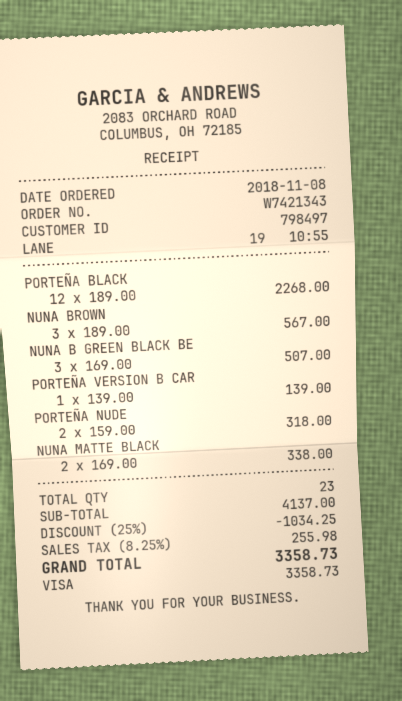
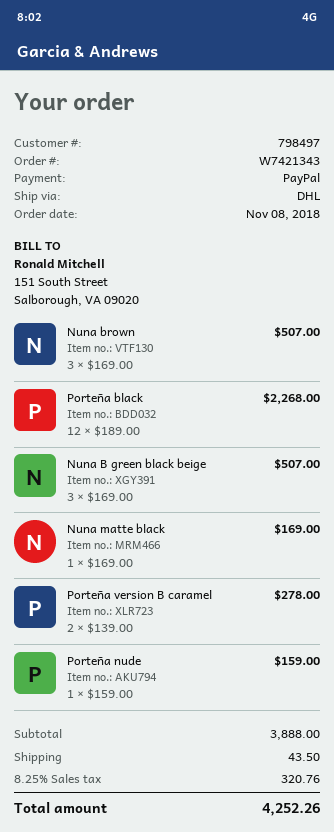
payment method: Visa -> PayPal
NUNA BROWN: 3 x 189.00 = 567.00 -> 3 x 169.00 = 507.00
PORTEÑA VERSION B CAR: 1 x 139.00 = 139.00 -> 2 x 139.00 = 278.00
PORTEÑA NUDE: 2 x 159.00 = 318.00 -> 1 x 159.00 = 159.00
NUNA MATTE BLACK: 2 x 169.00 = 338.00 -> 1 x 169.00 = 169.00
subtotal: 4137.00 -> 3888.00
discount: 25% = 1034.25 -> none
shipping: none -> 43.50
tax: 8.25% = 255.98 -> 8.25% = 320.76
total: 3358.73 -> 4252.26

